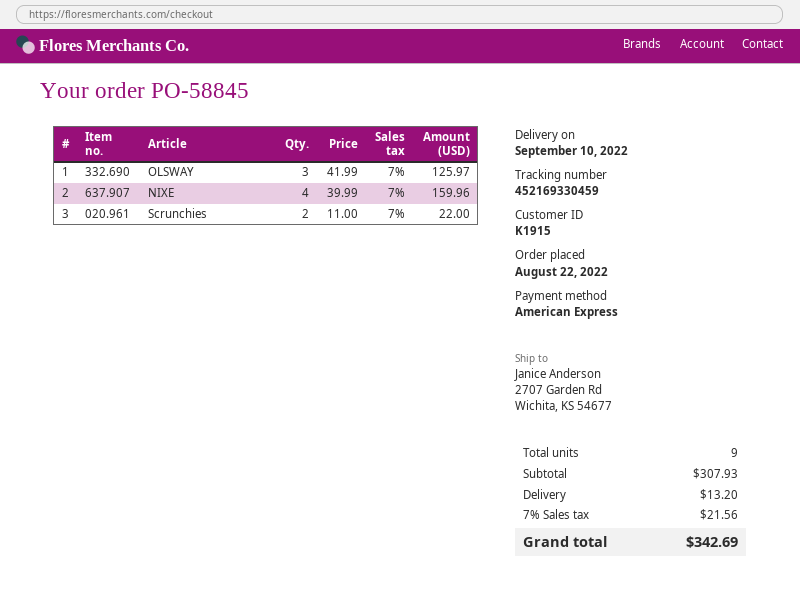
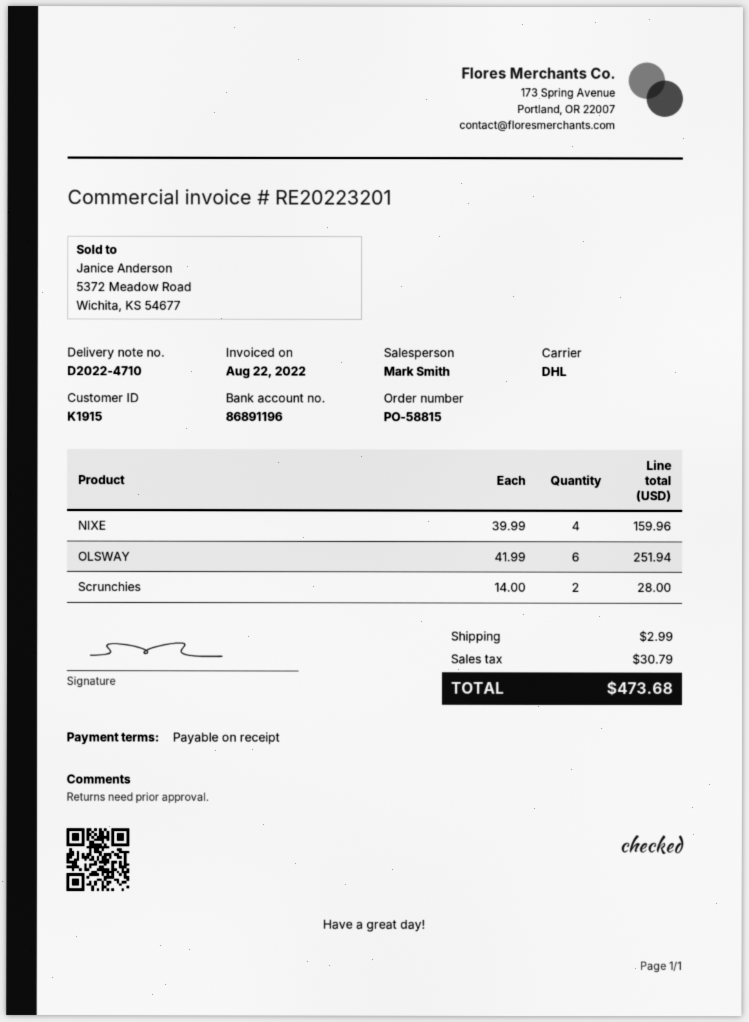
order number: PO-58845 -> PO-58815
OLSWAY: 3 x 41.99 = 125.97 -> 6 x 41.99 = 251.94
Scrunchies: 2 x 11.00 = 22.00 -> 2 x 14.00 = 28.00
shipping: 13.20 -> 2.99
tax: 21.56 -> 30.79
total: 342.69 -> 473.68

